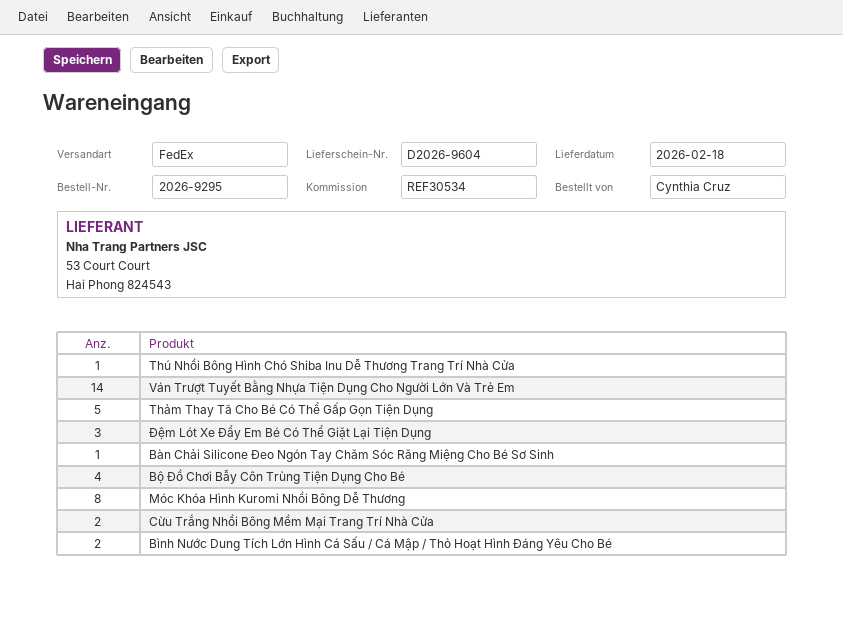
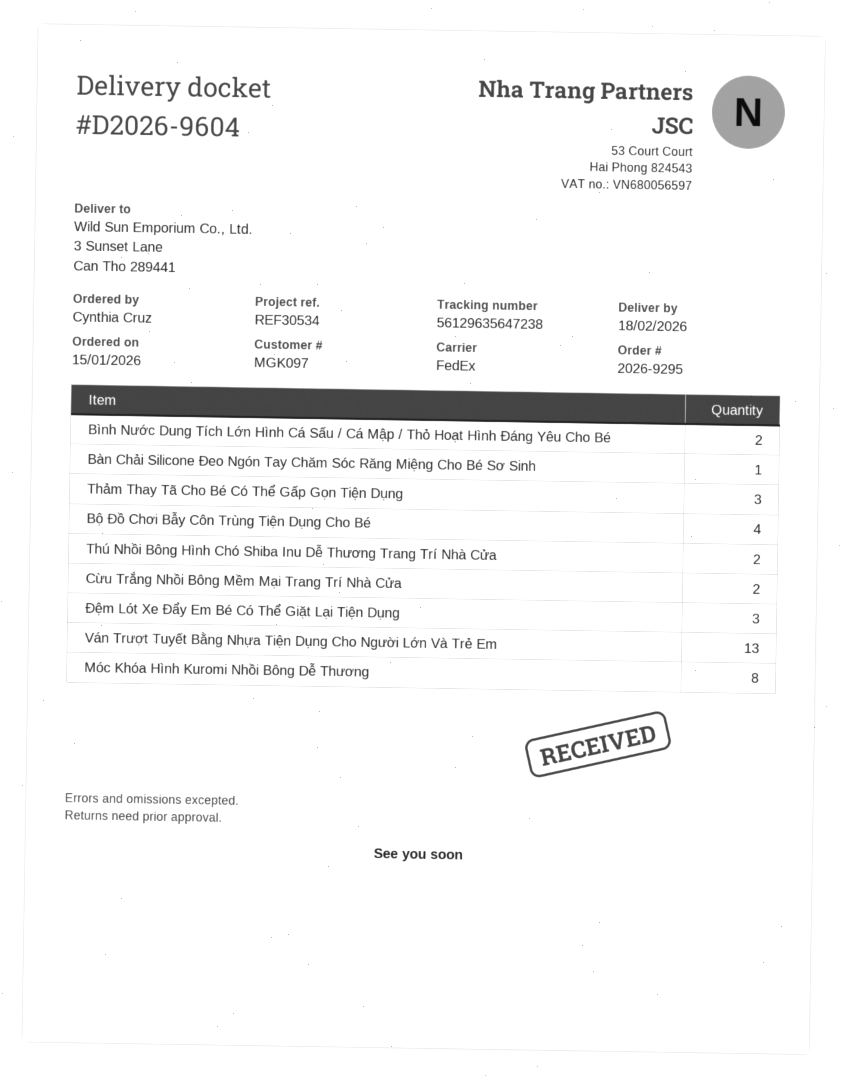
Thú Nhồi Bông Hình Chó Shiba Inu Dễ Thương Trang Trí Nhà Cửa: 1 -> 2
Ván Trượt Tuyết Bằng Nhựa Tiện Dụng Cho Người Lớn Và Trẻ Em: 14 -> 13
Thảm Thay Tã Cho Bé Có Thể Gấp Gọn Tiện Dụng: 5 -> 3

